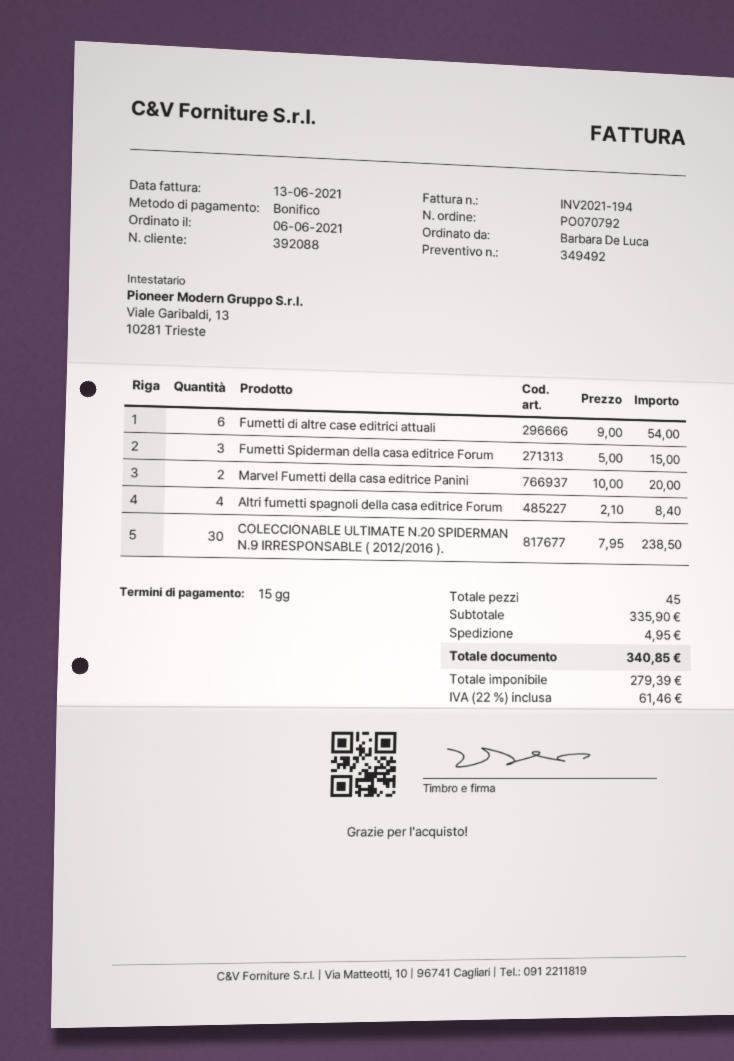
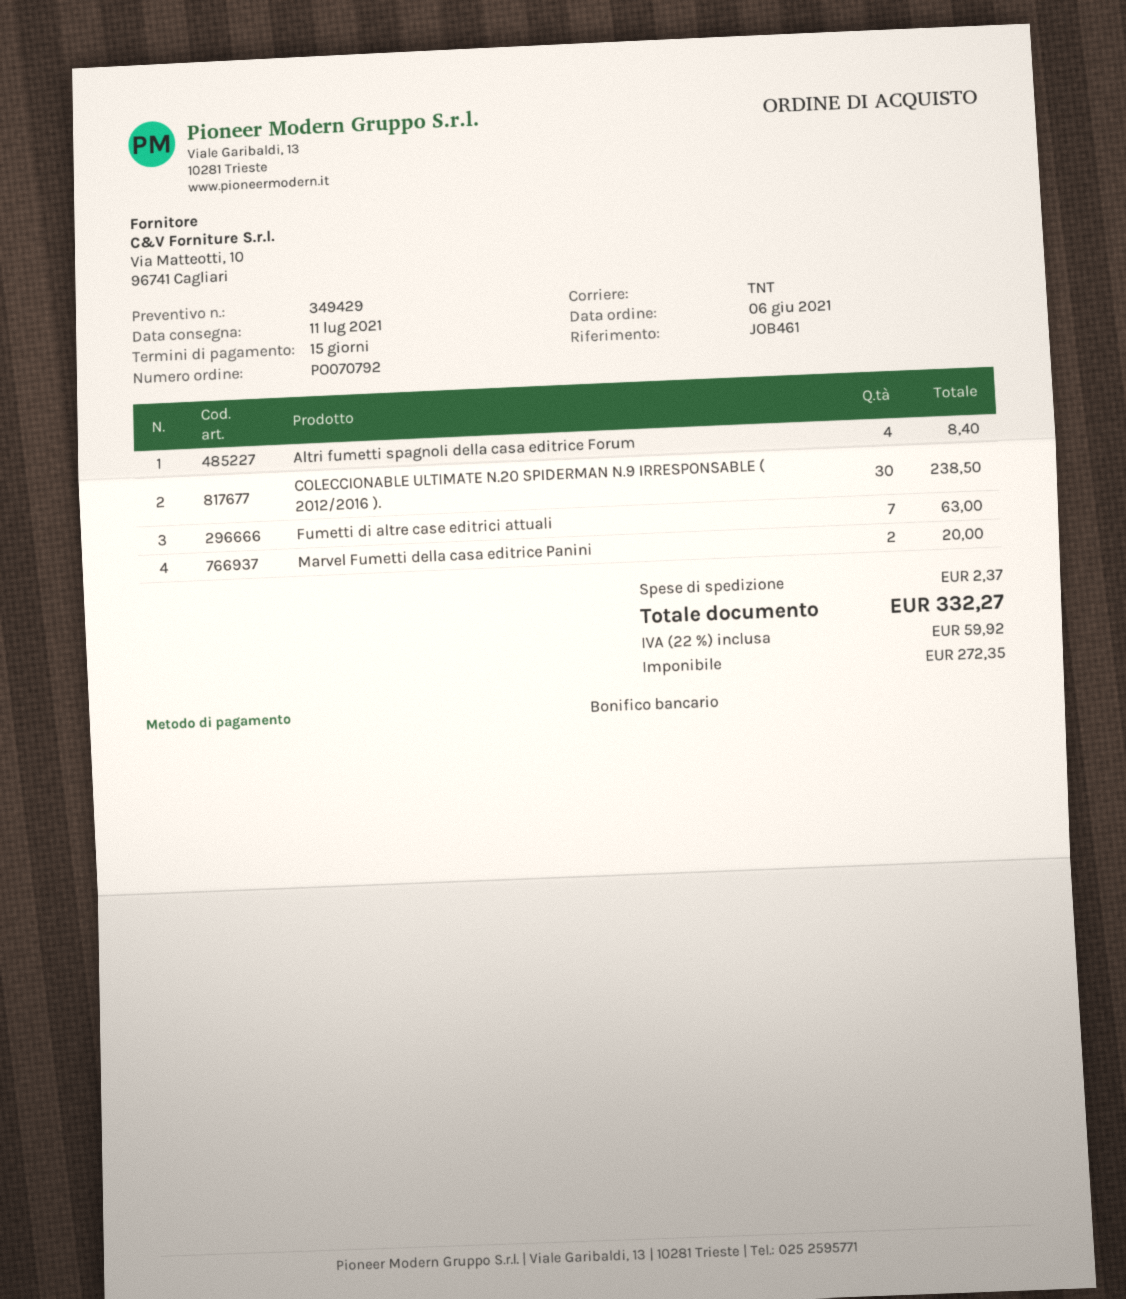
quote number: 349492 -> 349429
Fumetti di altre case editrici attuali: 6 for 54.00 -> 7 for 63.00
Fumetti Spiderman della casa editrice Forum: 3 for 15.00 -> none
shipping: 4.95 -> 2.37
net: 279.39 -> 272.35
tax: 22% = 61.46 -> 22% = 59.92
total: 340.85 -> 332.27

